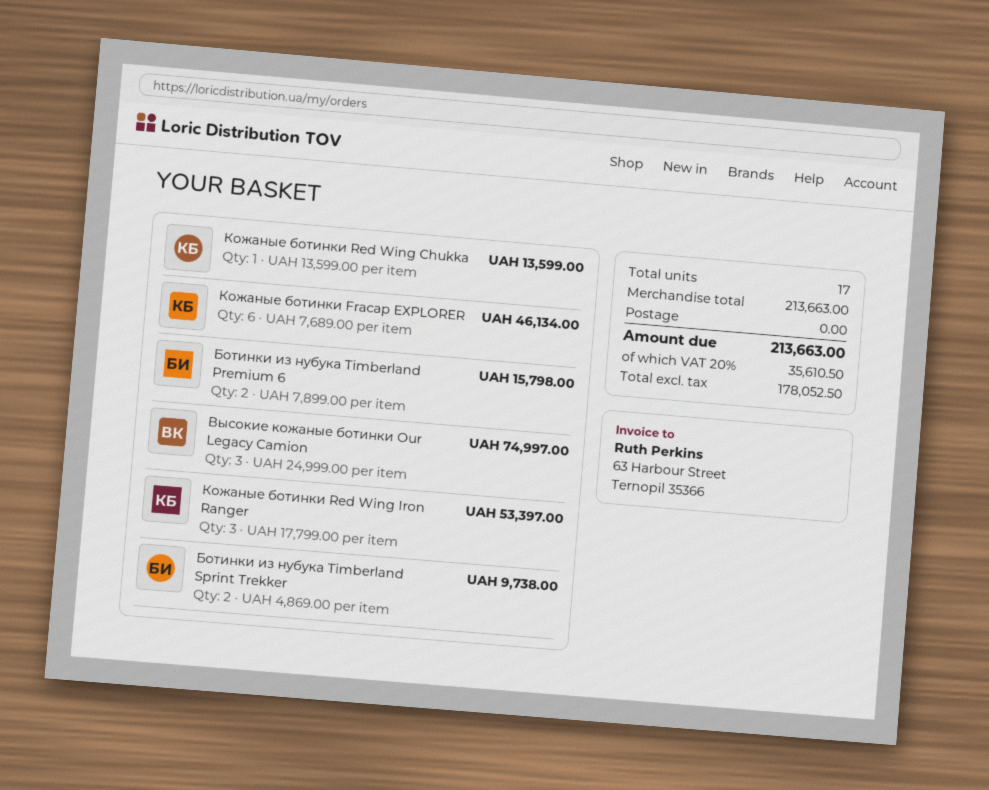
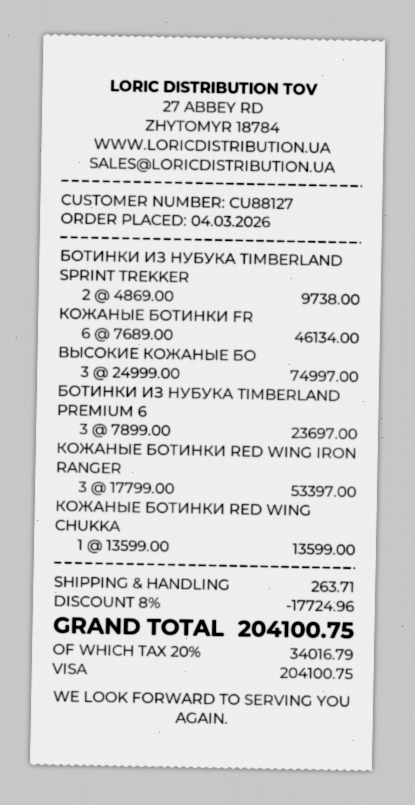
Ботинки из нубука Timberland Premium 6: 2 x 7899.00 = 15798.00 -> 3 x 7899.00 = 23697.00
discount: none -> 8% = 17724.96
shipping: 0.00 -> 263.71
tax: 20% = 35610.50 -> 20% = 34016.79
total: 213663.00 -> 204100.75

